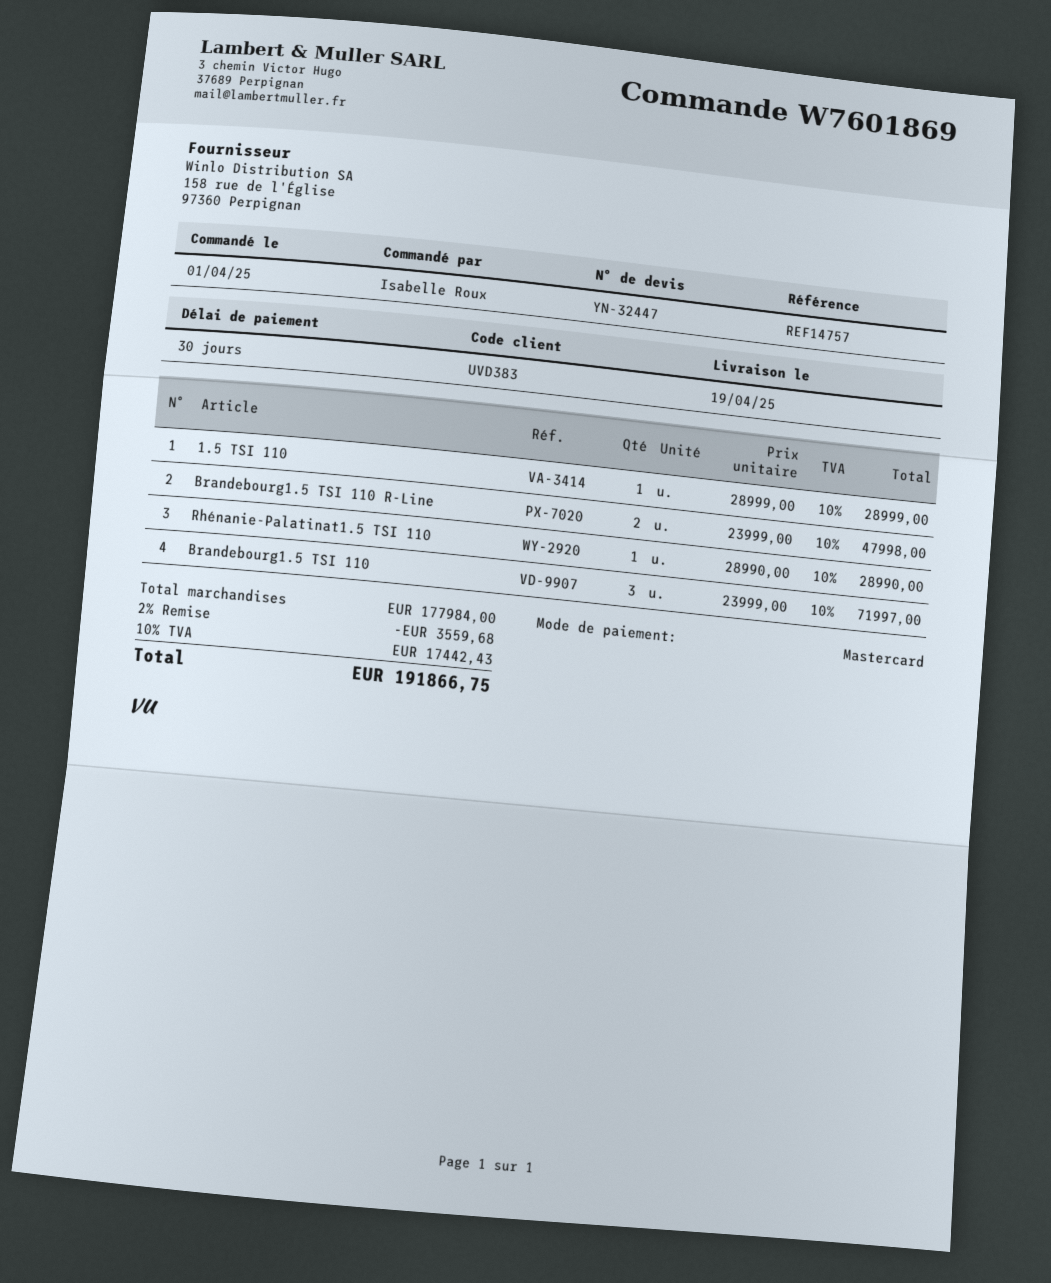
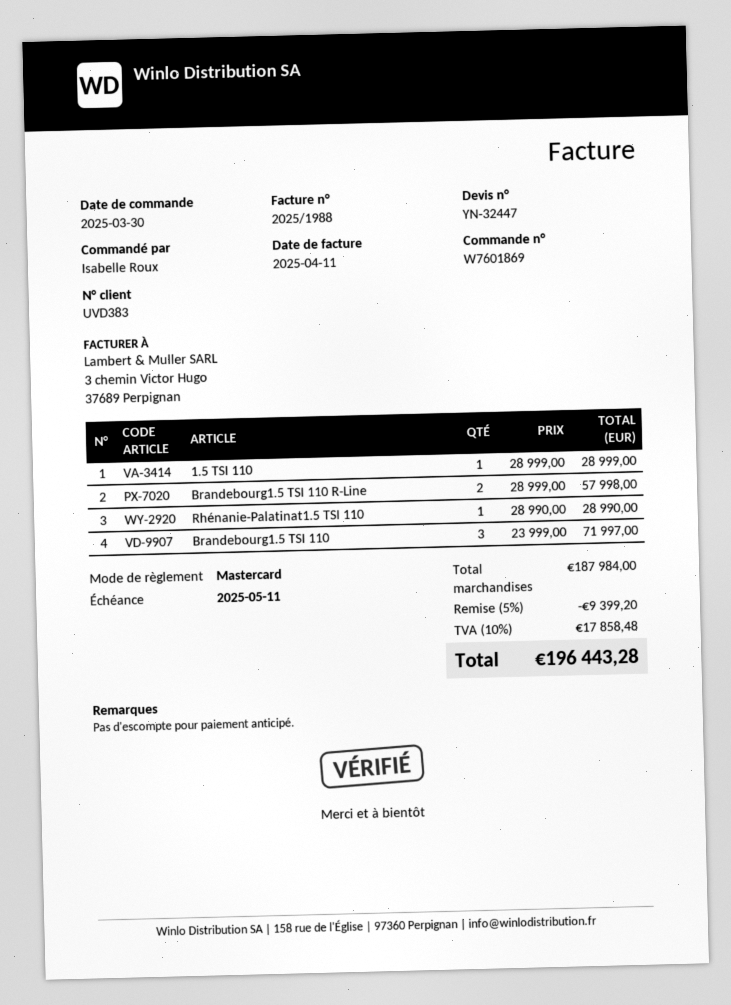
order date: 2025-04-01 -> 2025-03-30
Brandebourg1.5 TSI 110 R-Line: 2 x 23999.00 = 47998.00 -> 2 x 28999.00 = 57998.00
subtotal: 177984.00 -> 187984.00
discount: 2% = 3559.68 -> 5% = 9399.20
tax: 10% = 17442.43 -> 10% = 17858.48
total: 191866.75 -> 196443.28

